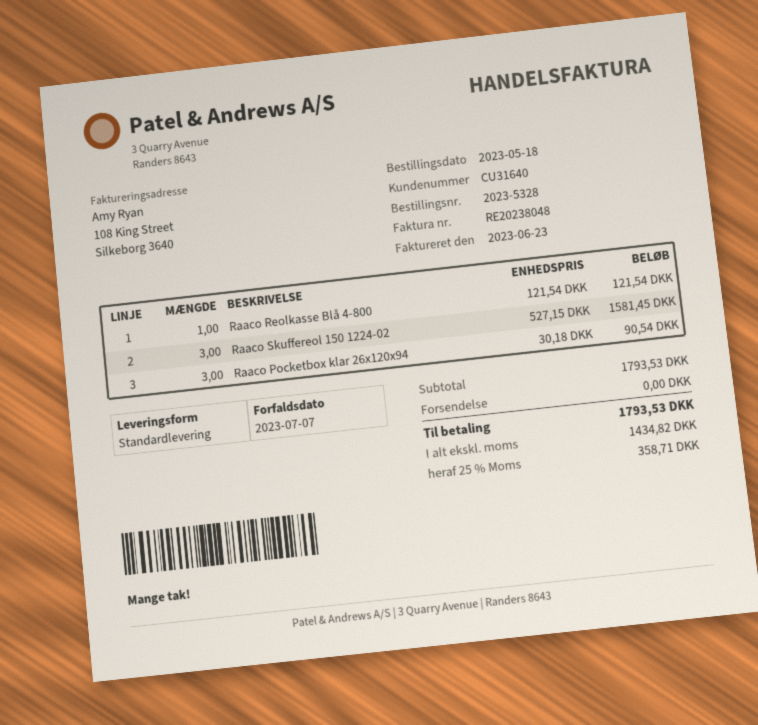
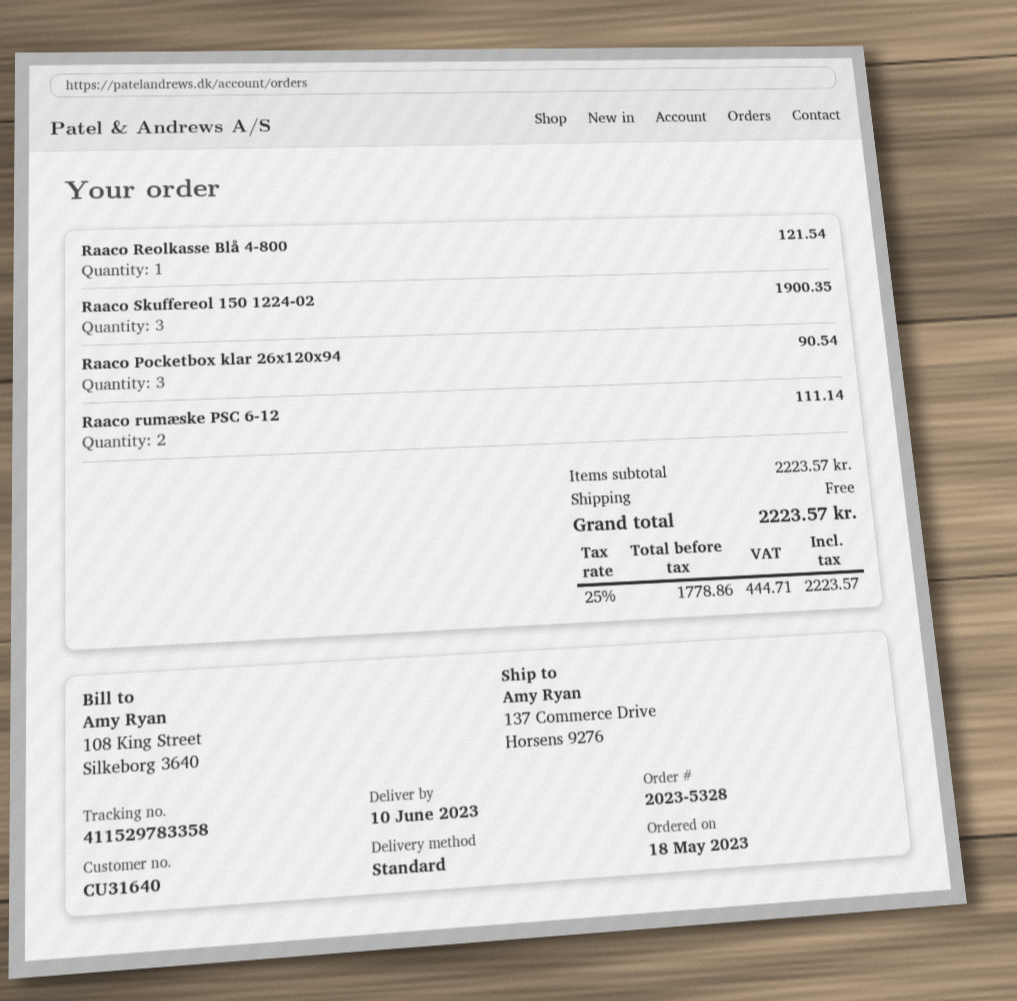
Raaco Skuffereol 150 1224-02: 3 for 1581.45 -> 3 for 1900.35
Raaco rumæske PSC 6-12: none -> 2 for 111.14
subtotal: 1793.53 -> 2223.57
net: 1434.82 -> 1778.86
tax: 25% = 358.71 -> 25% = 444.71
total: 1793.53 -> 2223.57

